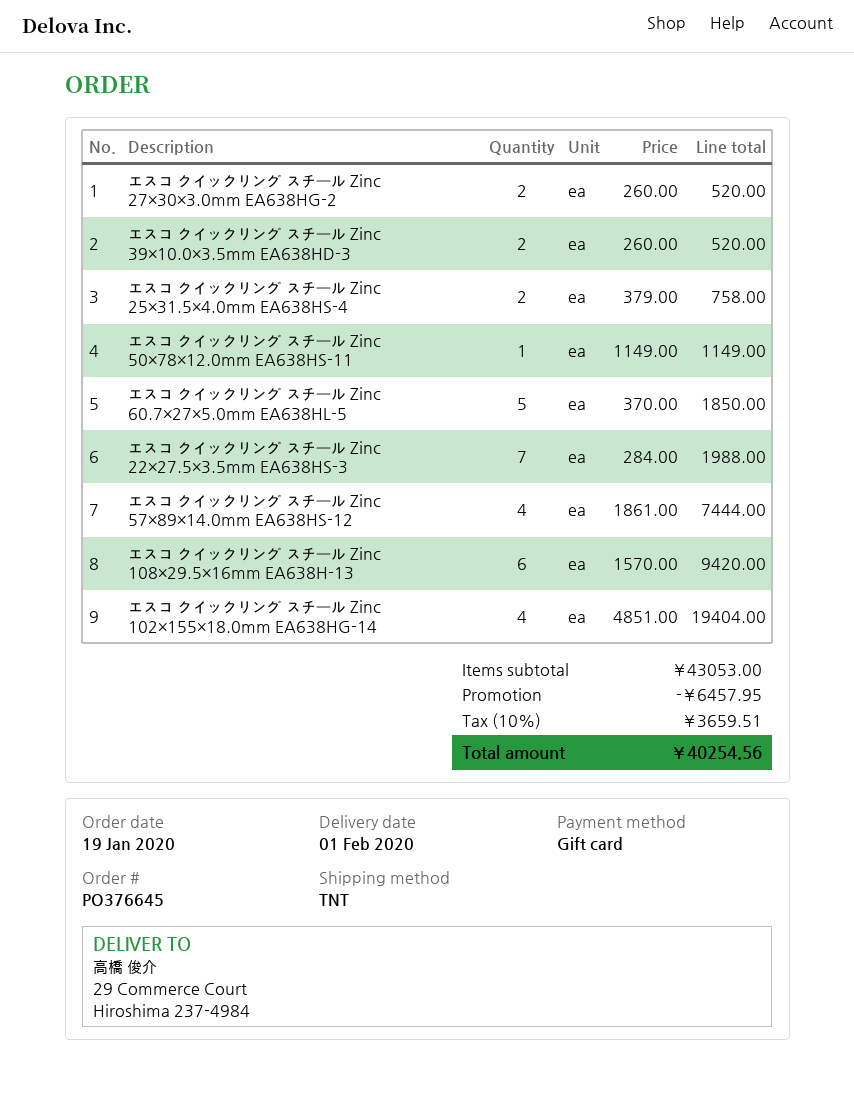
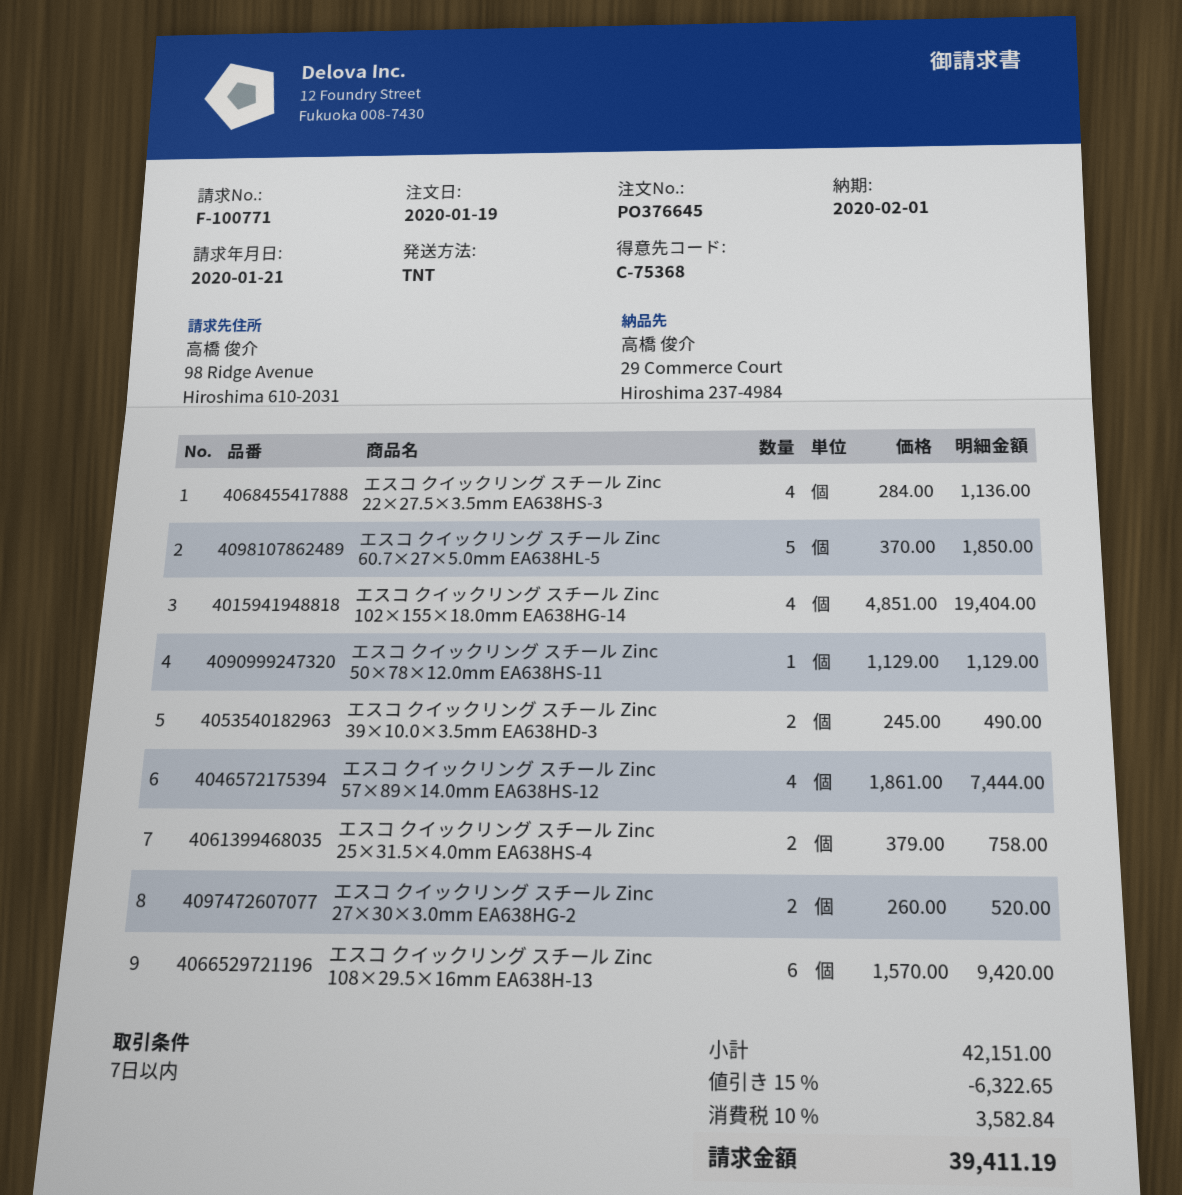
エスコ クイックリング スチール Zinc 39×10.0×3.5mm EA638HD-3: 2 x 260.00 = 520.00 -> 2 x 245.00 = 490.00
エスコ クイックリング スチール Zinc 50×78×12.0mm EA638HS-11: 1 x 1149.00 = 1149.00 -> 1 x 1129.00 = 1129.00
エスコ クイックリング スチール Zinc 22×27.5×3.5mm EA638HS-3: 7 x 284.00 = 1988.00 -> 4 x 284.00 = 1136.00
subtotal: 43053.00 -> 42151.00
discount: 6457.95 -> 6322.65
tax: 10% = 3659.51 -> 10% = 3582.84
total: 40254.56 -> 39411.19

